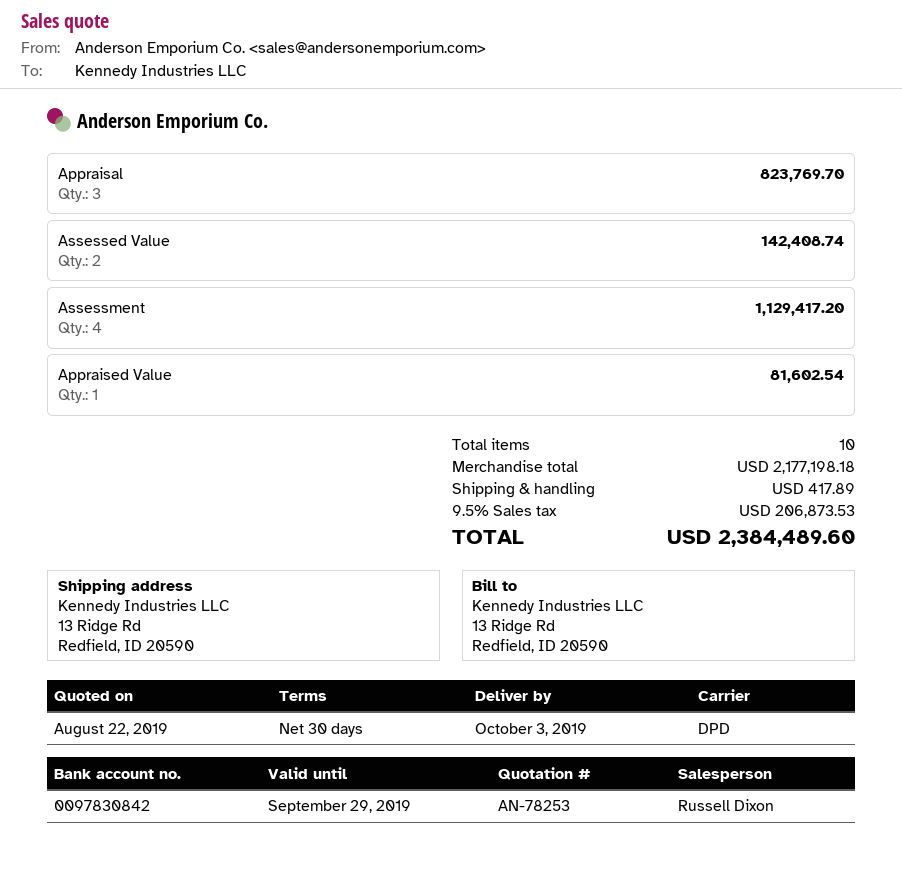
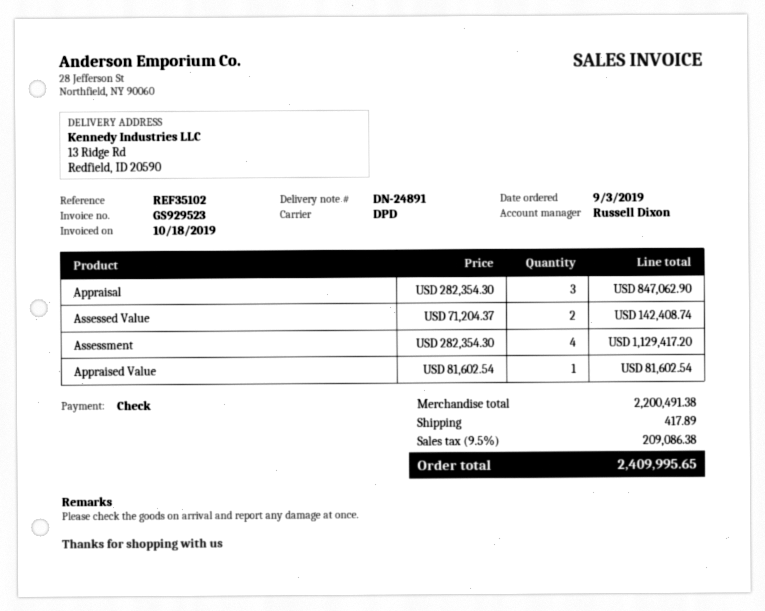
Appraisal: 3 for 823769.70 -> 3 for 847062.90
subtotal: 2177198.18 -> 2200491.38
tax: 9.5% = 206873.53 -> 9.5% = 209086.38
total: 2384489.60 -> 2409995.65

